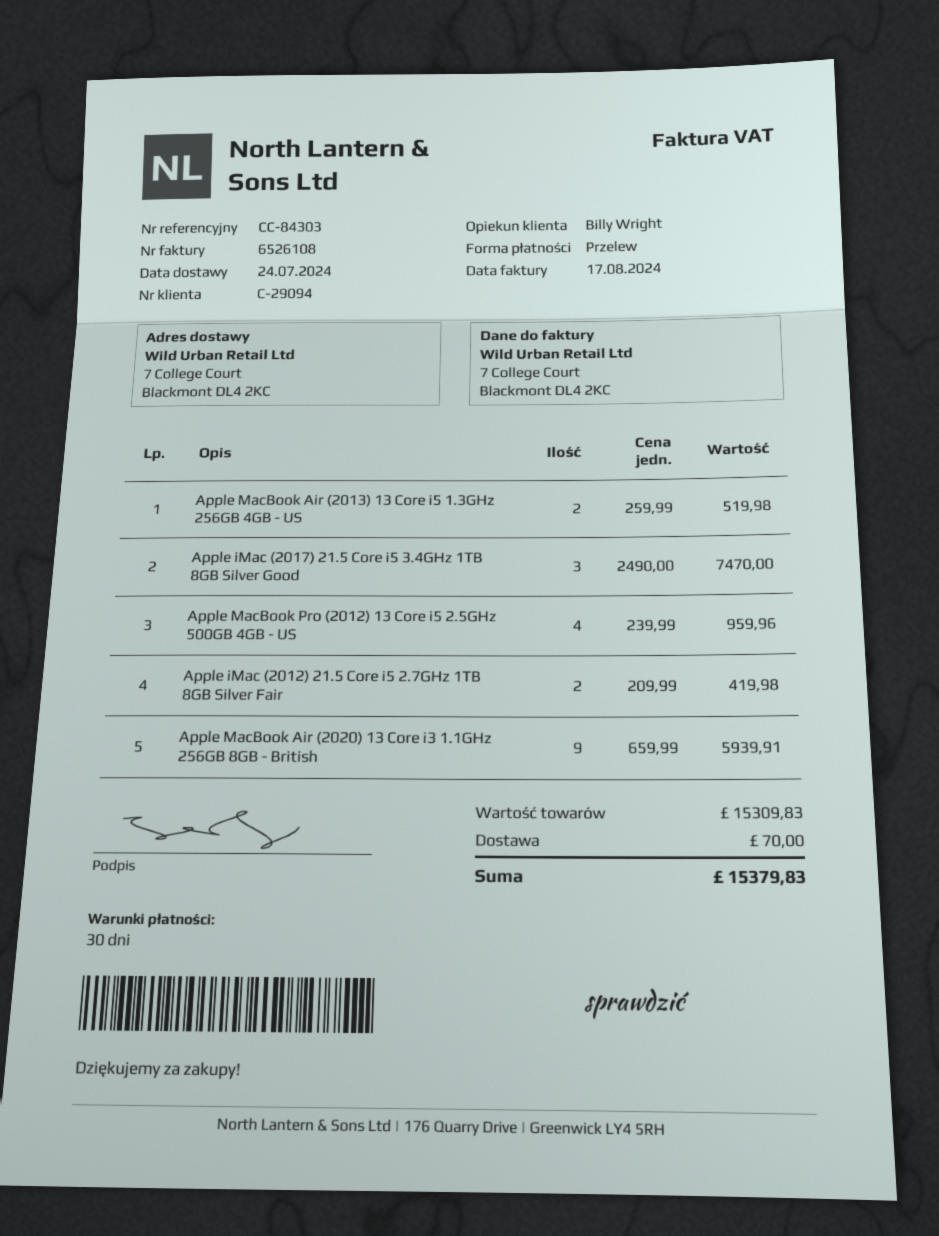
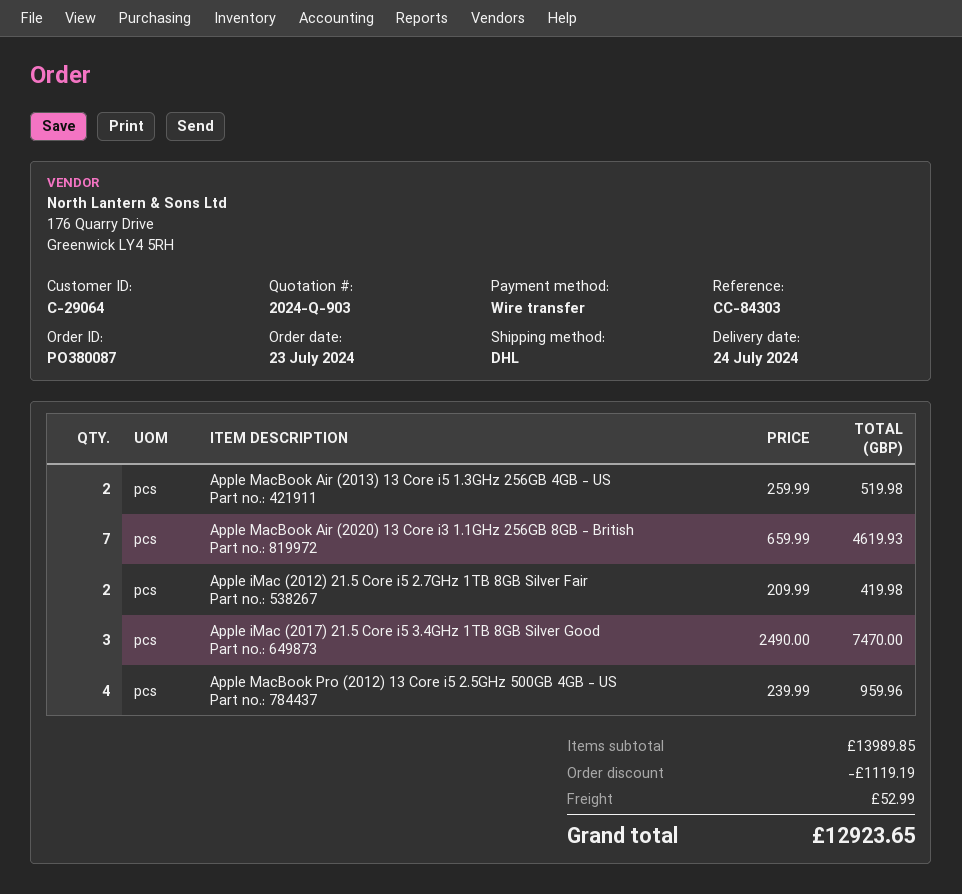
customer number: C-29094 -> C-29064
Apple MacBook Air (2020) 13 Core i3 1.1GHz 256GB 8GB - British: 9 x 659.99 = 5939.91 -> 7 x 659.99 = 4619.93
subtotal: 15309.83 -> 13989.85
discount: none -> 1119.19
shipping: 70.00 -> 52.99
total: 15379.83 -> 12923.65

